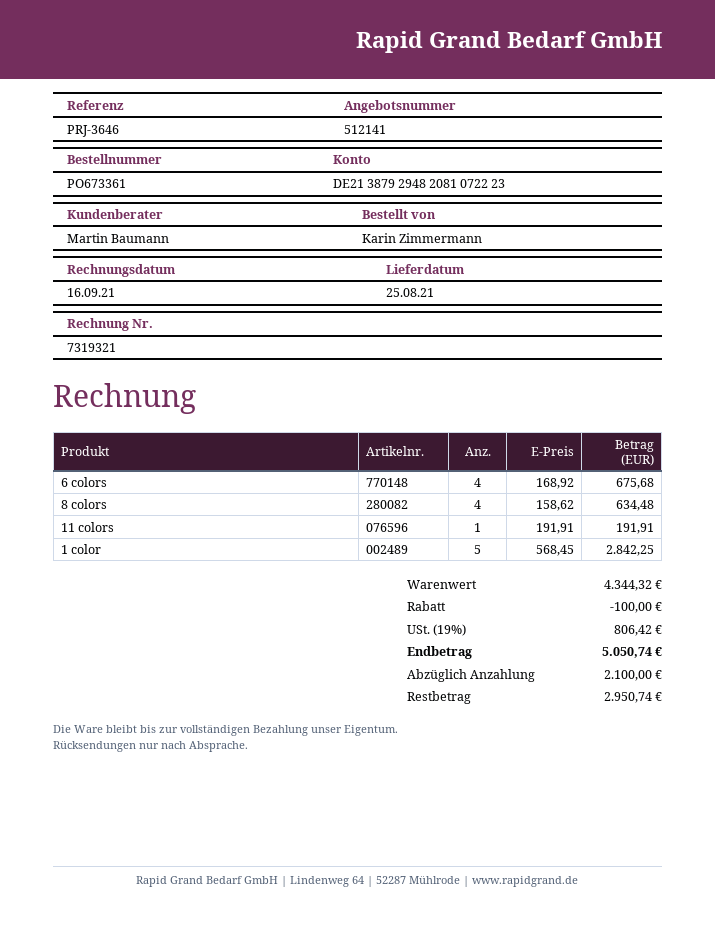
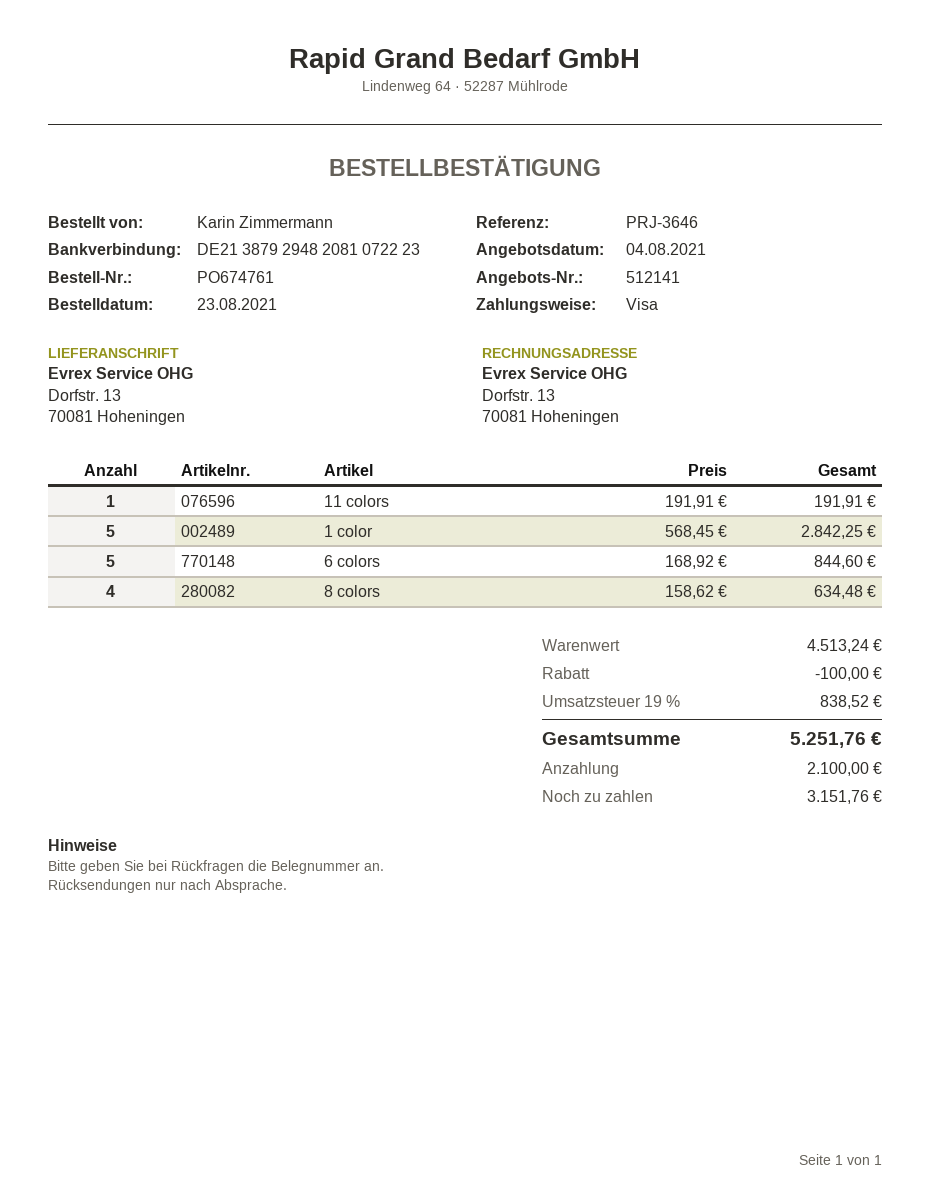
order number: PO673361 -> PO674761
6 colors: 4 x 168.92 = 675.68 -> 5 x 168.92 = 844.60
subtotal: 4344.32 -> 4513.24
tax: 19% = 806.42 -> 19% = 838.52
total: 5050.74 -> 5251.76
balance: 2950.74 -> 3151.76

